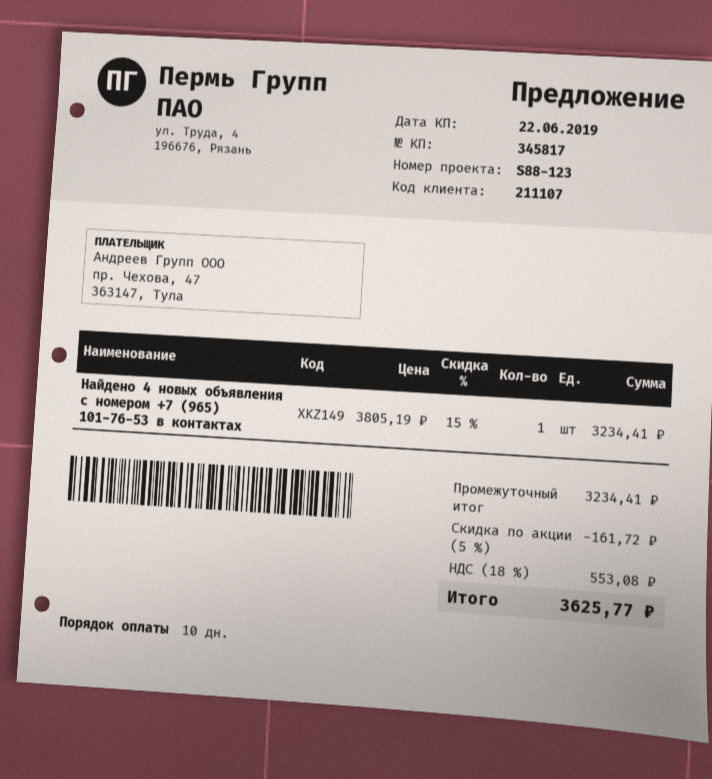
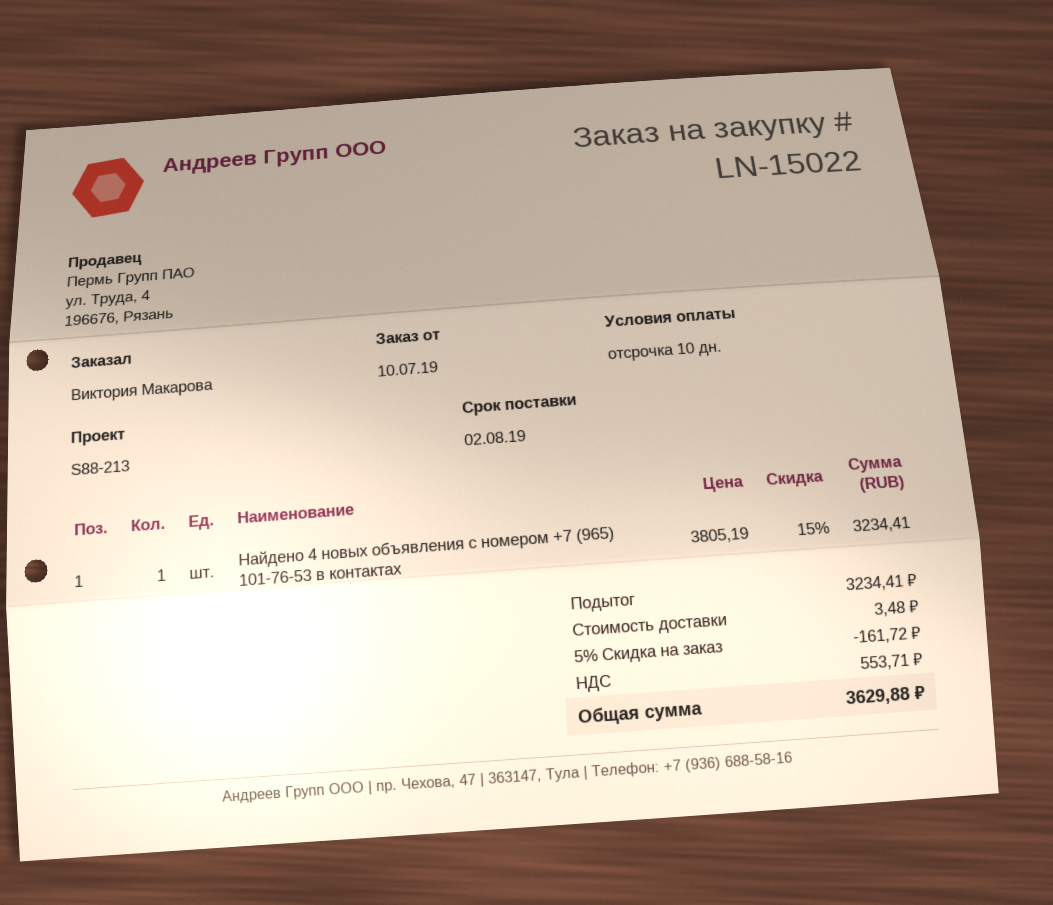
reference: S88-123 -> S88-213
shipping: none -> 3.48
tax: 553.08 -> 553.71
total: 3625.77 -> 3629.88

